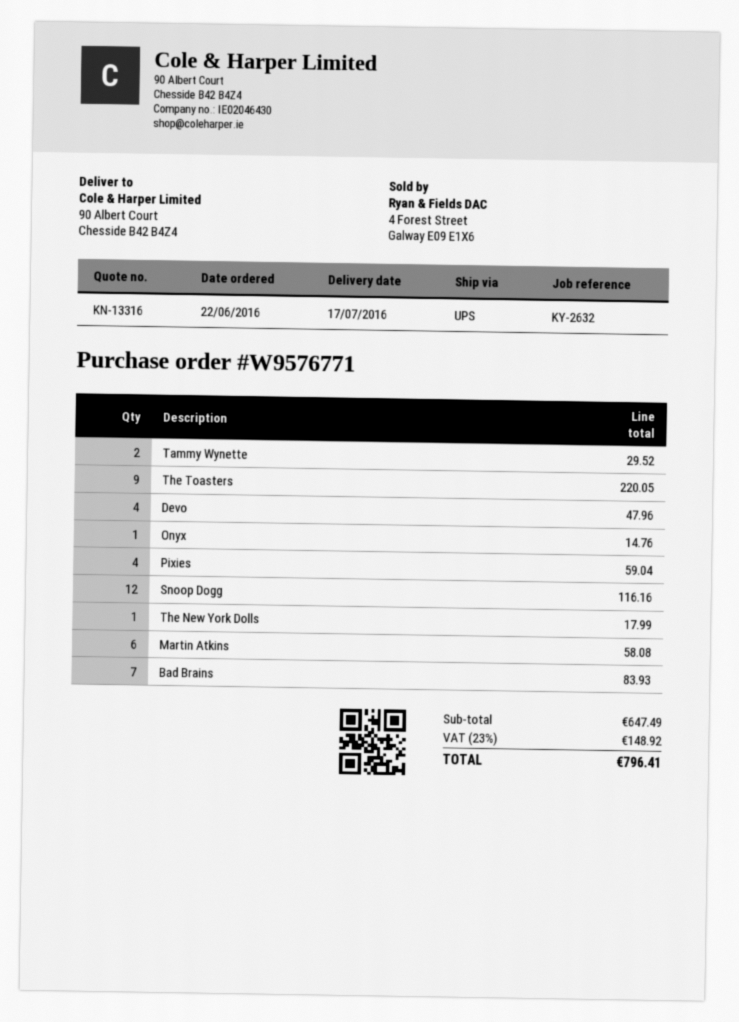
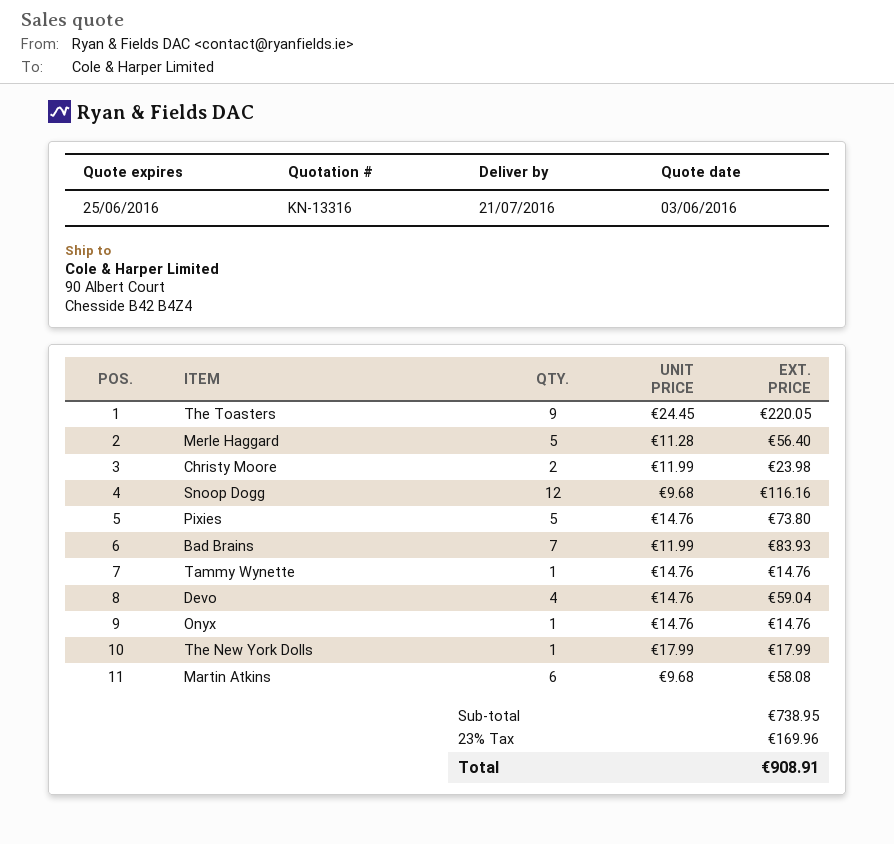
delivery date: 2016-07-17 -> 2016-07-21
Tammy Wynette: 2 for 29.52 -> 1 for 14.76
Devo: 4 for 47.96 -> 4 for 59.04
Pixies: 4 for 59.04 -> 5 for 73.80
Merle Haggard: none -> 5 for 56.40
Christy Moore: none -> 2 for 23.98
subtotal: 647.49 -> 738.95
tax: 23% = 148.92 -> 23% = 169.96
total: 796.41 -> 908.91

